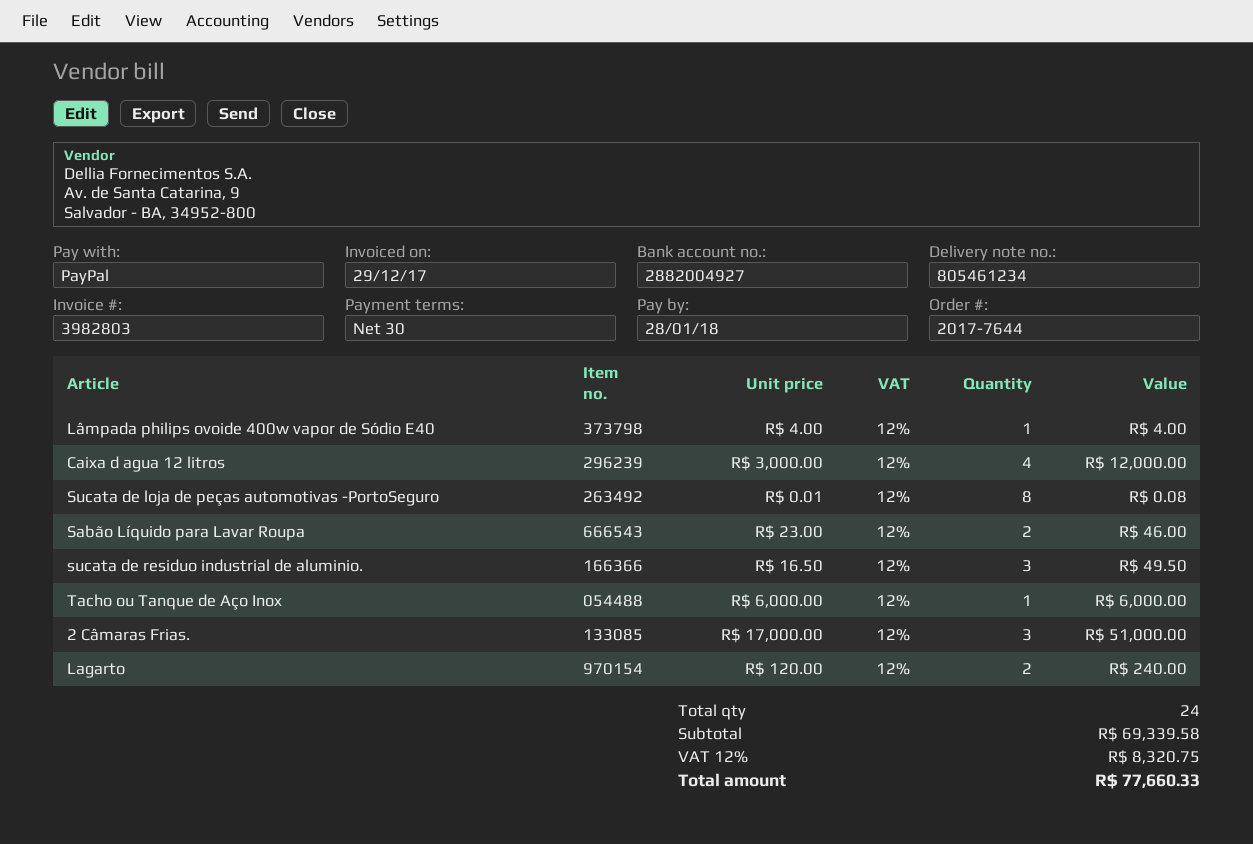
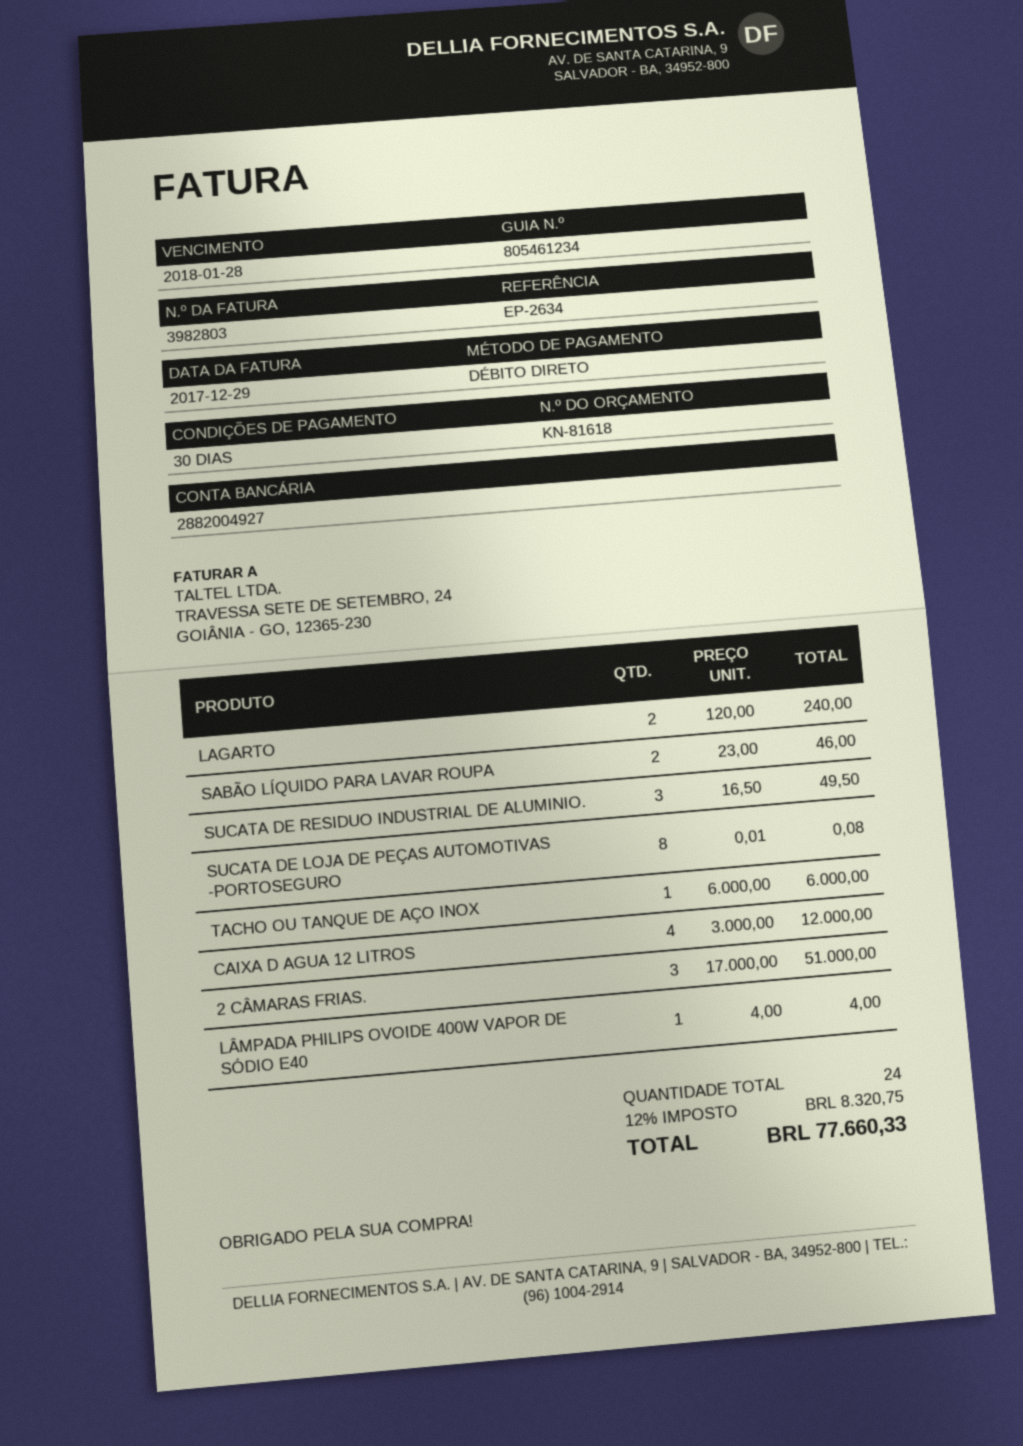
payment method: PayPal -> direct debit

